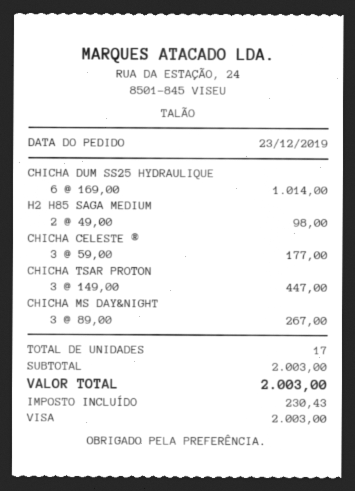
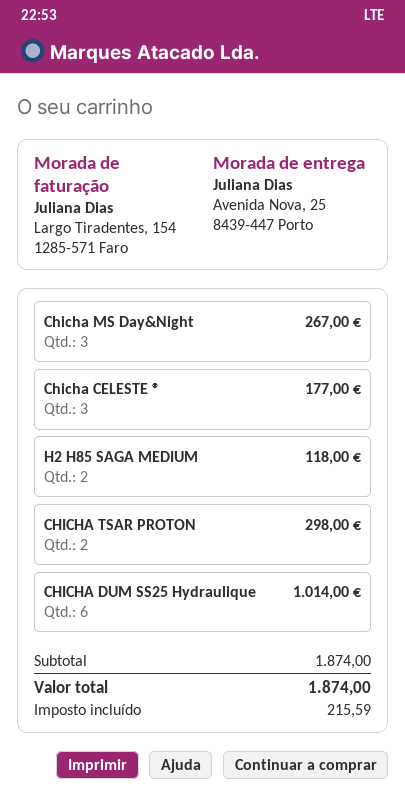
H2 H85 SAGA MEDIUM: 2 for 98.00 -> 2 for 118.00
CHICHA TSAR PROTON: 3 for 447.00 -> 2 for 298.00
subtotal: 2003.00 -> 1874.00
tax: 230.43 -> 215.59
total: 2003.00 -> 1874.00

